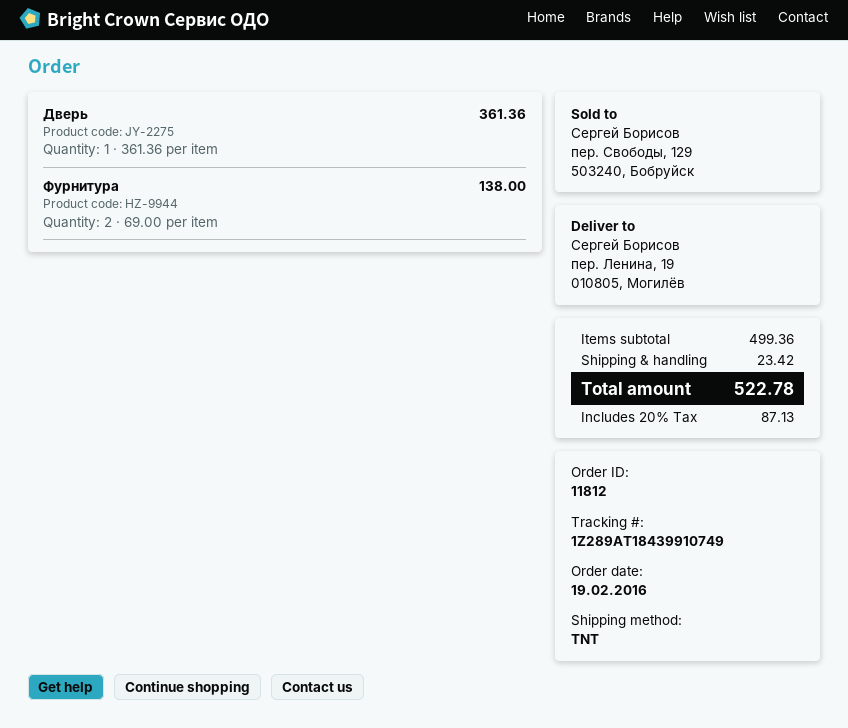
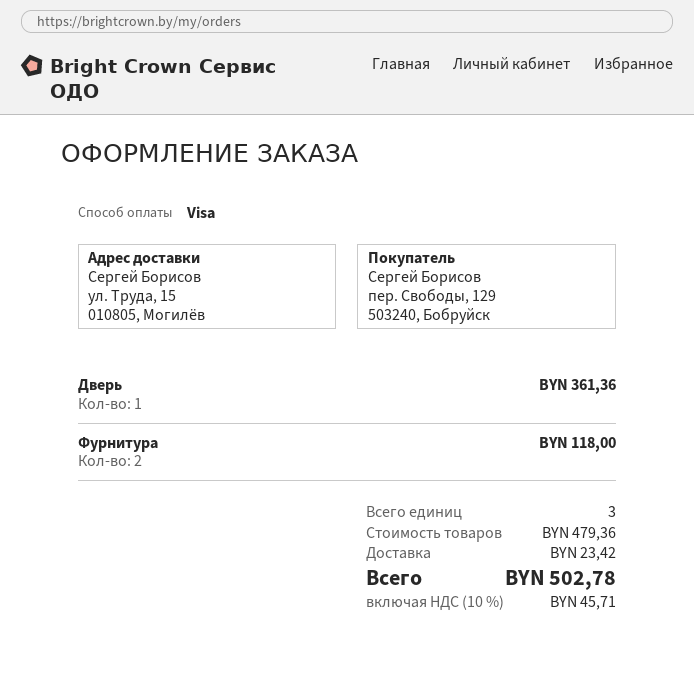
ship to: пер. Ленина, 19, 010805, Могилёв -> ул. Труда, 15, 010805, Могилёв
Фурнитура: 2 for 138.00 -> 2 for 118.00
subtotal: 499.36 -> 479.36
tax: 20% = 87.13 -> 10% = 45.71
total: 522.78 -> 502.78

